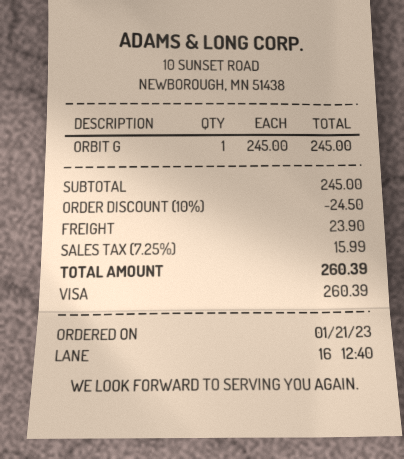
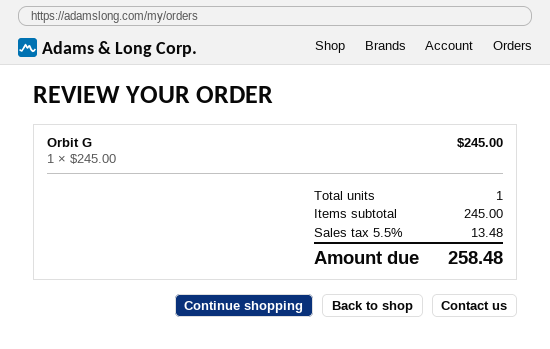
discount: 10% = 24.50 -> none
shipping: 23.90 -> none
tax: 7.25% = 15.99 -> 5.5% = 13.48
total: 260.39 -> 258.48

